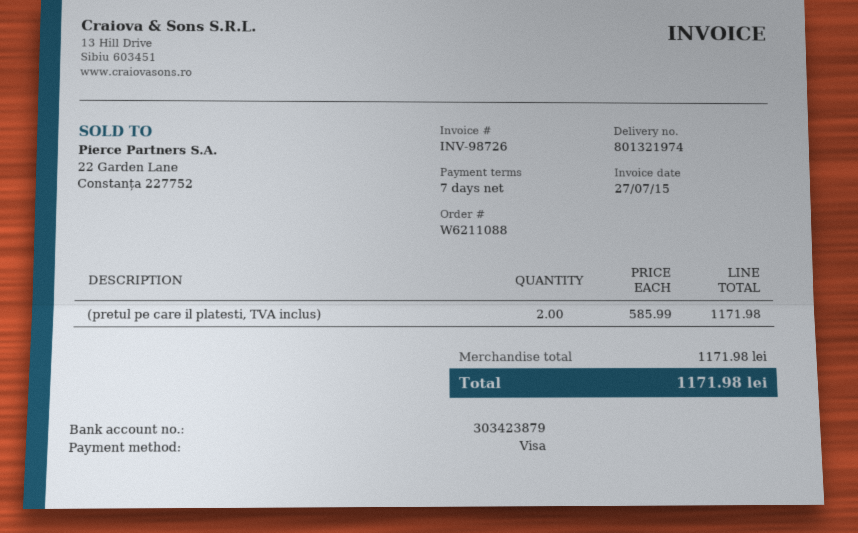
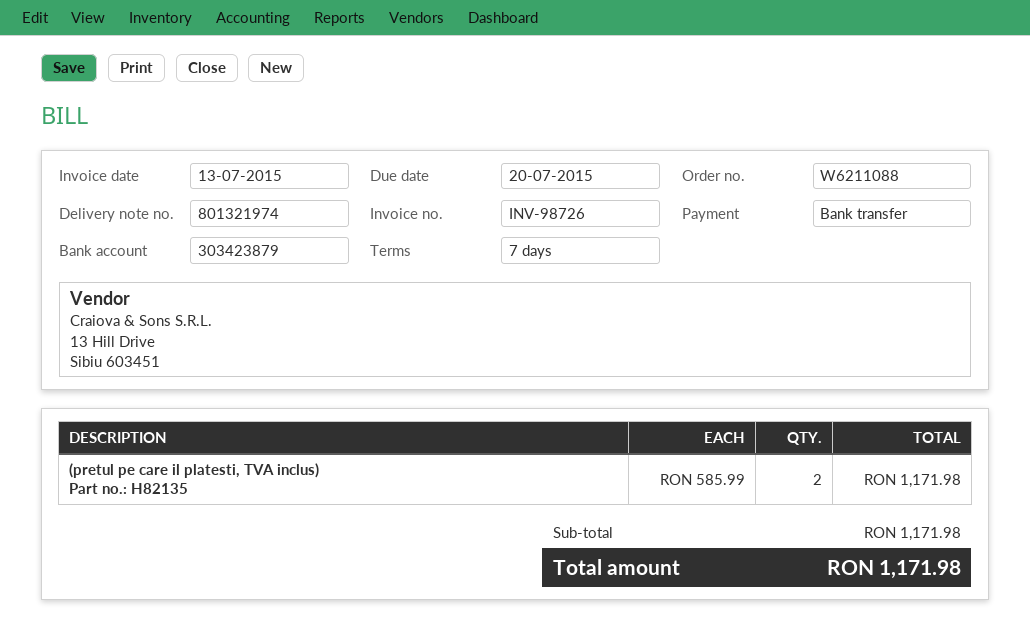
invoice date: 2015-07-27 -> 2015-07-13
payment method: Visa -> bank transfer

